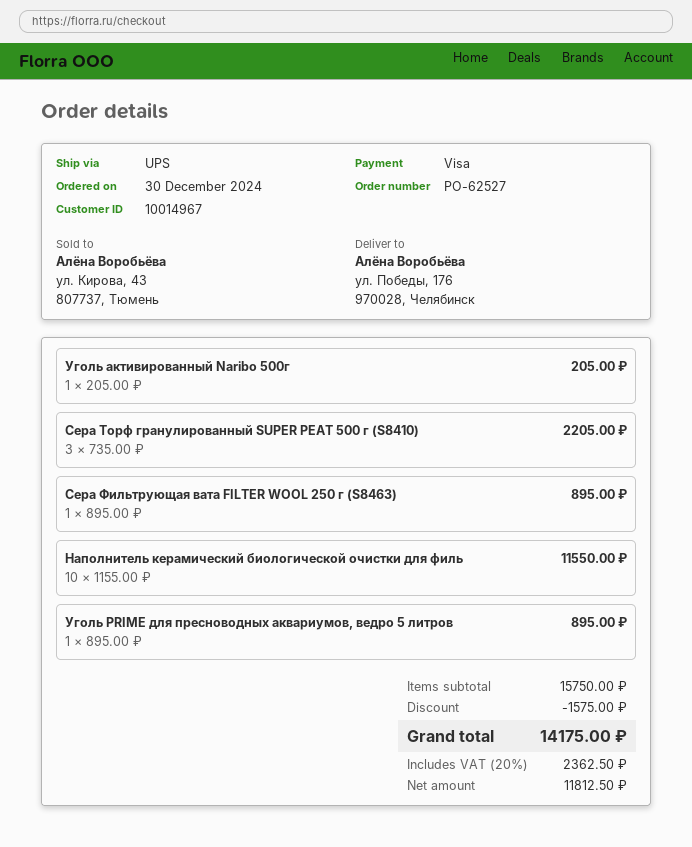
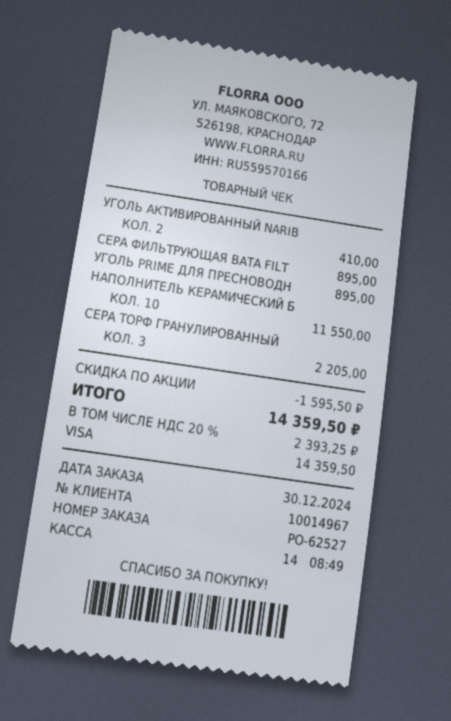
Уголь активированный Naribo 500г: 1 for 205.00 -> 2 for 410.00
discount: 1575.00 -> 1595.50
tax: 20% = 2362.50 -> 20% = 2393.25
total: 14175.00 -> 14359.50

